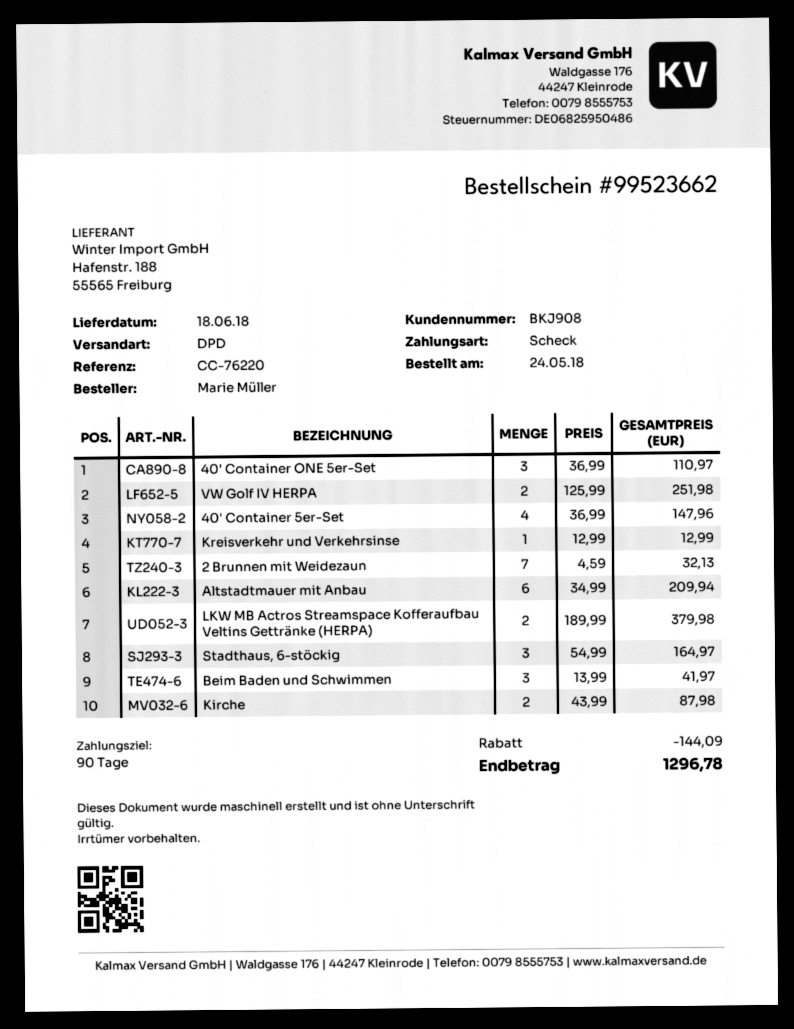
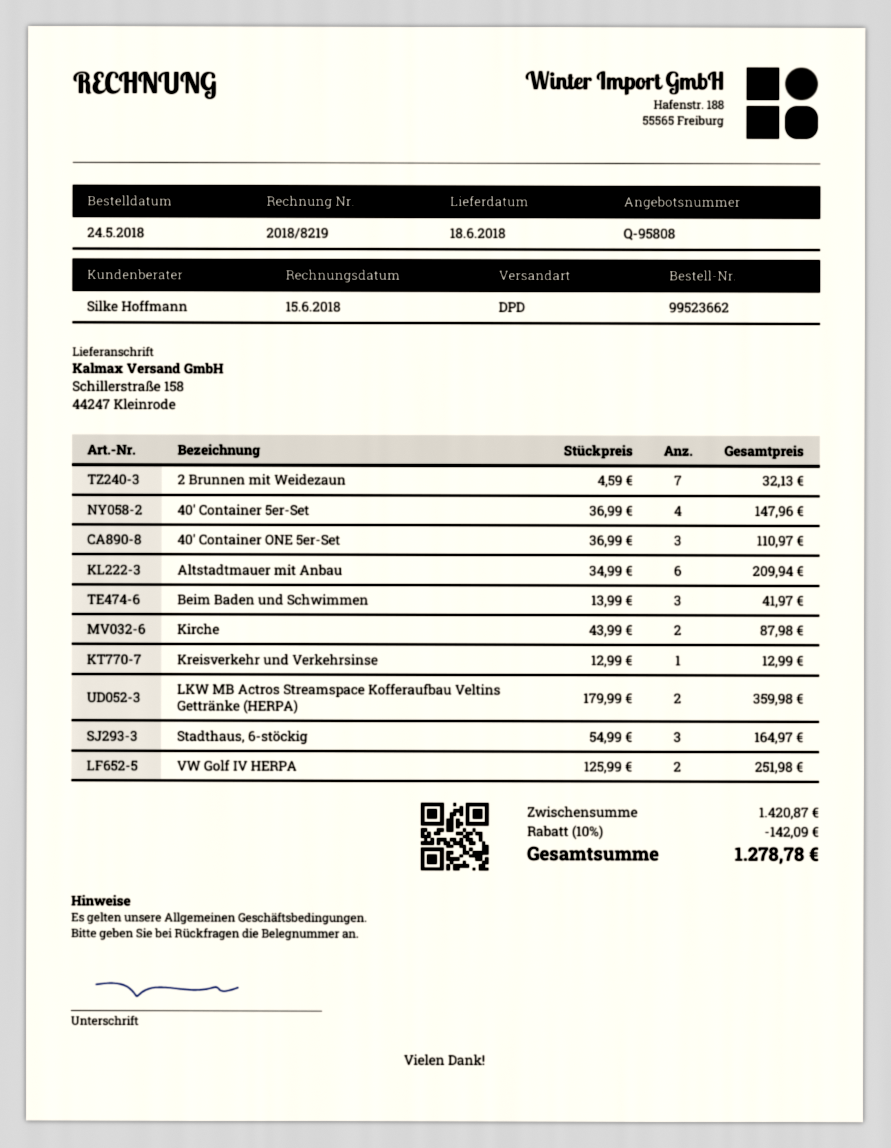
LKW MB Actros Streamspace Kofferaufbau Veltins Gettränke (HERPA): 2 x 189.99 = 379.98 -> 2 x 179.99 = 359.98
discount: 144.09 -> 142.09
total: 1296.78 -> 1278.78

